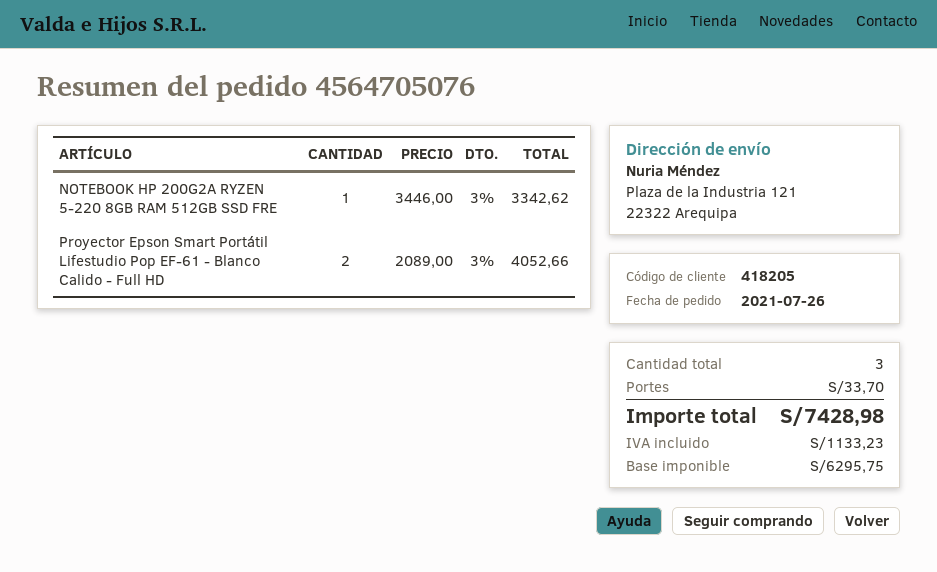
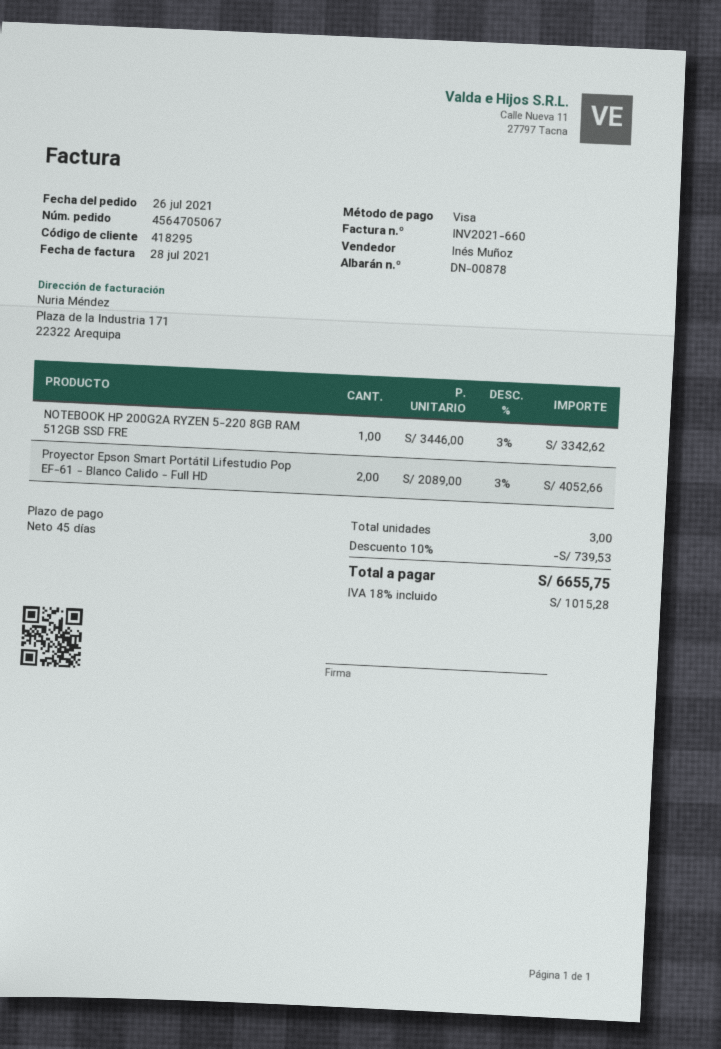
order number: 4564705076 -> 4564705067
customer number: 418205 -> 418295
discount: none -> 10% = 739.53
shipping: 33.70 -> none
tax: 1133.23 -> 1015.28
total: 7428.98 -> 6655.75

